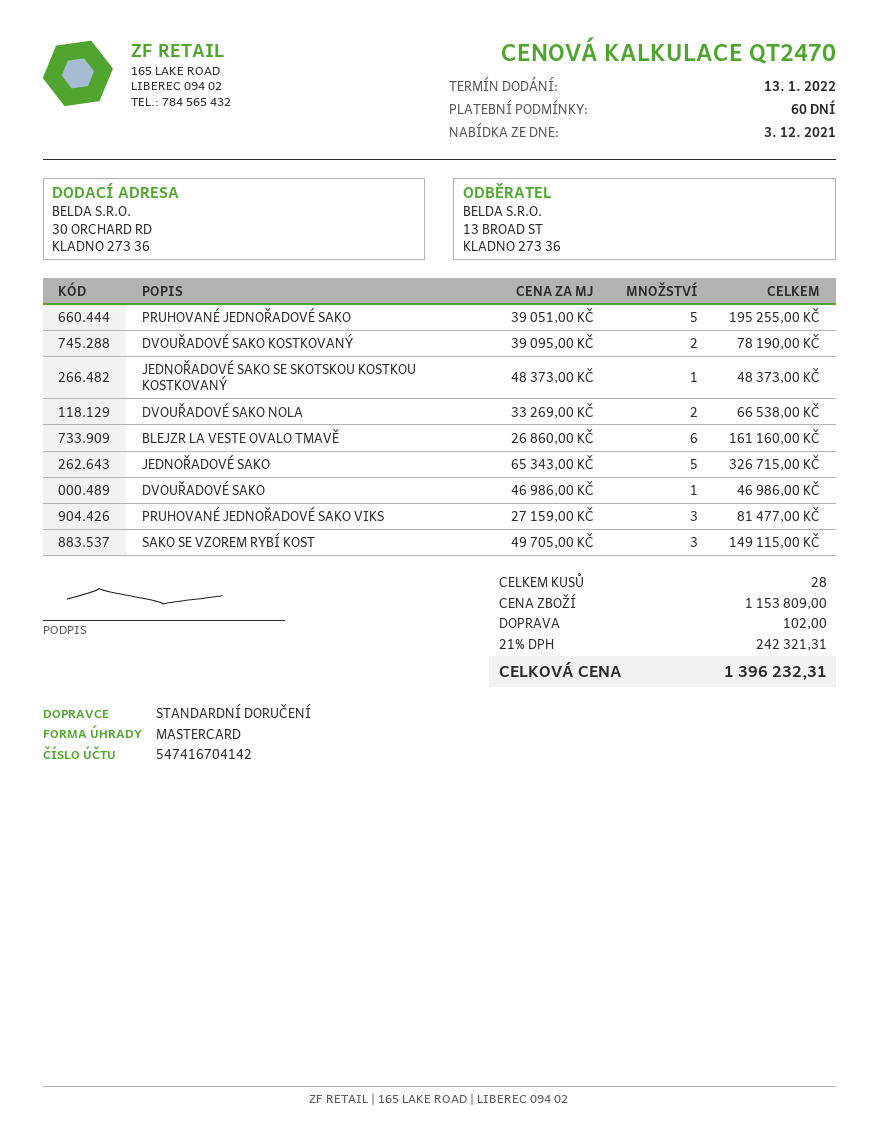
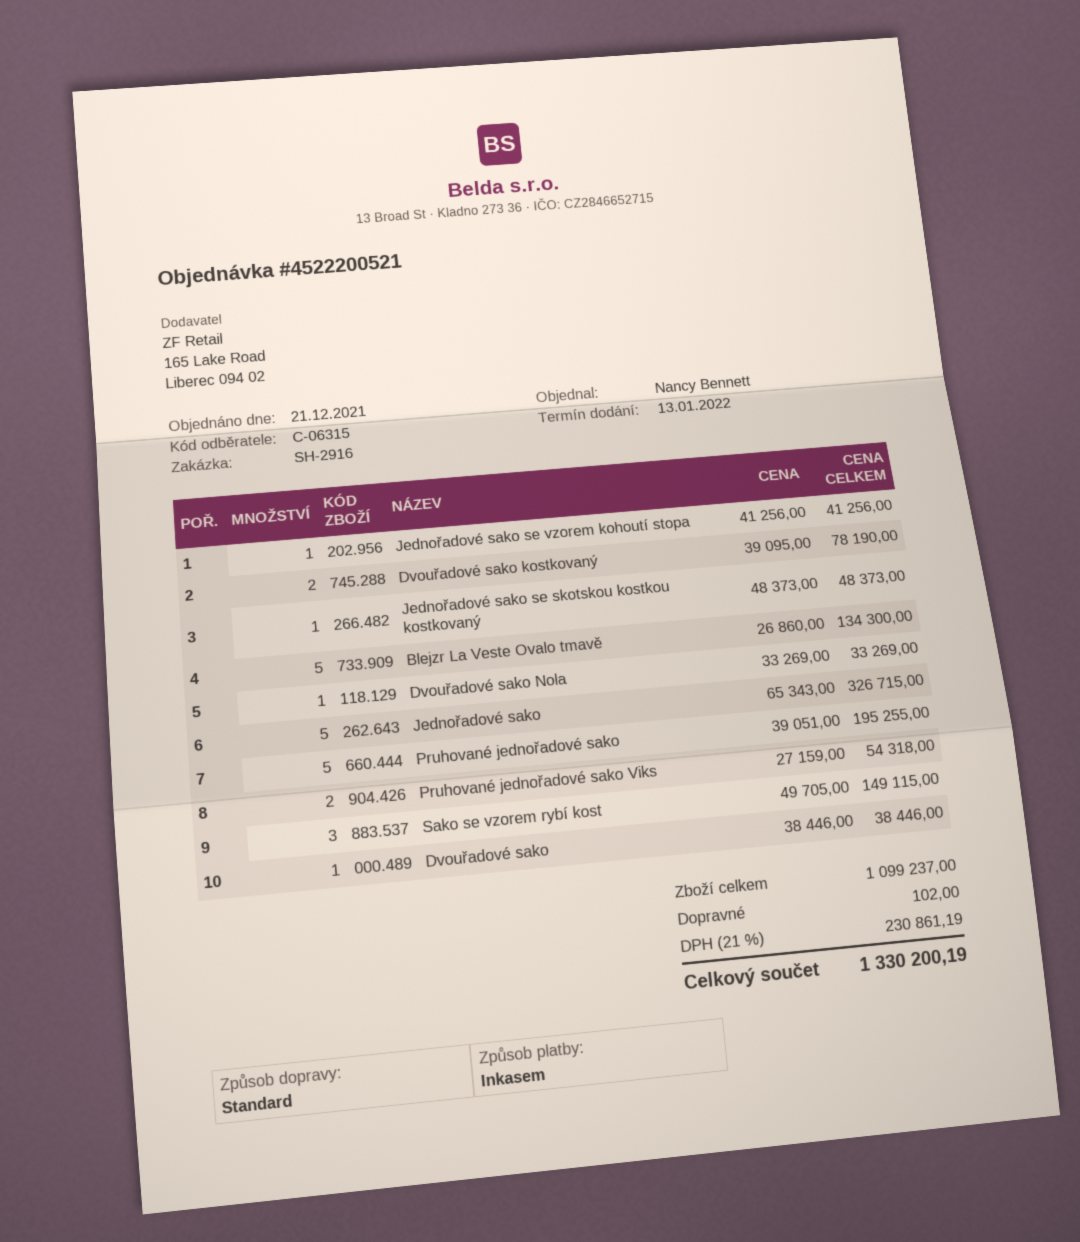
payment method: Mastercard -> direct debit
DVOUŘADOVÉ SAKO NOLA: 2 x 33269.00 = 66538.00 -> 1 x 33269.00 = 33269.00
BLEJZR LA VESTE OVALO TMAVĚ: 6 x 26860.00 = 161160.00 -> 5 x 26860.00 = 134300.00
DVOUŘADOVÉ SAKO: 1 x 46986.00 = 46986.00 -> 1 x 38446.00 = 38446.00
PRUHOVANÉ JEDNOŘADOVÉ SAKO VIKS: 3 x 27159.00 = 81477.00 -> 2 x 27159.00 = 54318.00
Jednořadové sako se vzorem kohoutí stopa: none -> 1 x 41256.00 = 41256.00
subtotal: 1153809.00 -> 1099237.00
tax: 21% = 242321.31 -> 21% = 230861.19
total: 1396232.31 -> 1330200.19

